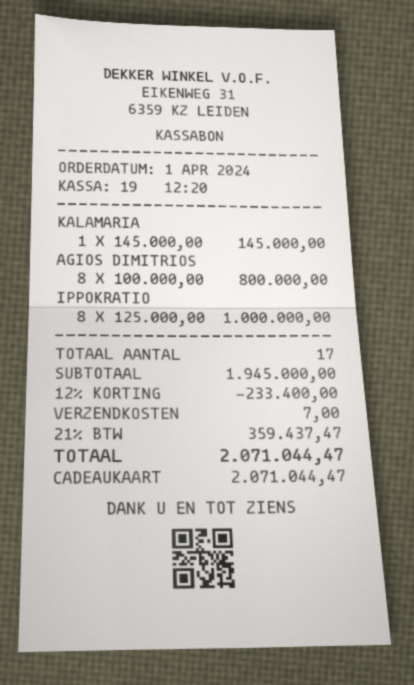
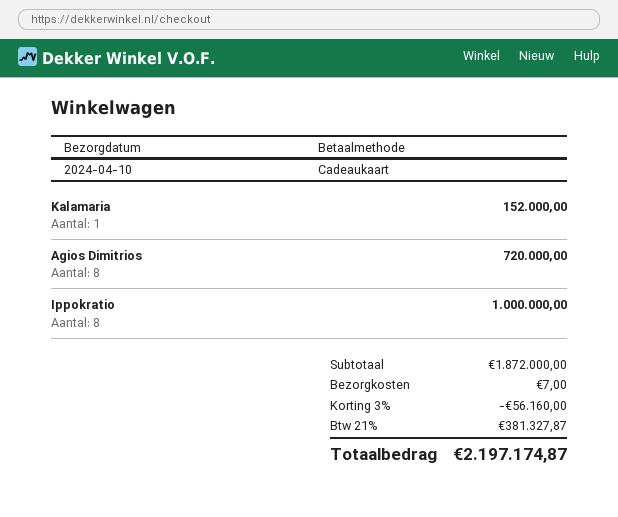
KALAMARIA: 1 for 145000.00 -> 1 for 152000.00
AGIOS DIMITRIOS: 8 for 800000.00 -> 8 for 720000.00
subtotal: 1945000.00 -> 1872000.00
discount: 12% = 233400.00 -> 3% = 56160.00
tax: 21% = 359437.47 -> 21% = 381327.87
total: 2071044.47 -> 2197174.87

